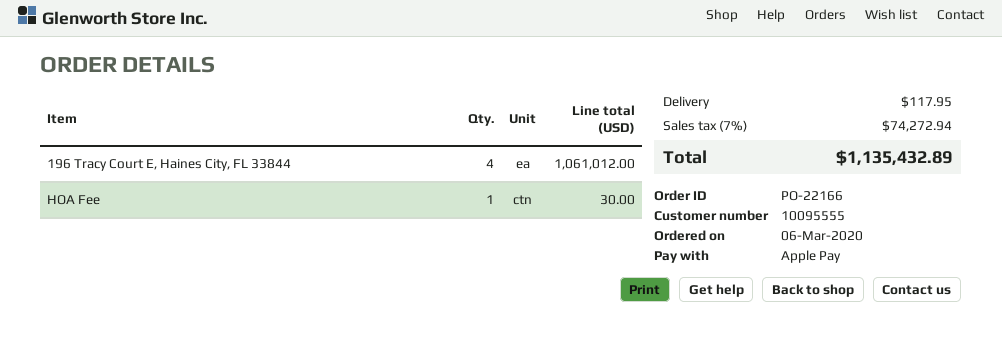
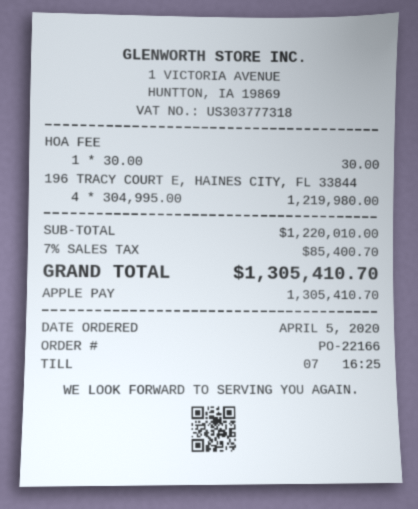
order date: 2020-03-06 -> 2020-04-05
196 Tracy Court E, Haines City, FL 33844: 4 for 1061012.00 -> 4 for 1219980.00
shipping: 117.95 -> none
tax: 7% = 74272.94 -> 7% = 85400.70
total: 1135432.89 -> 1305410.70

